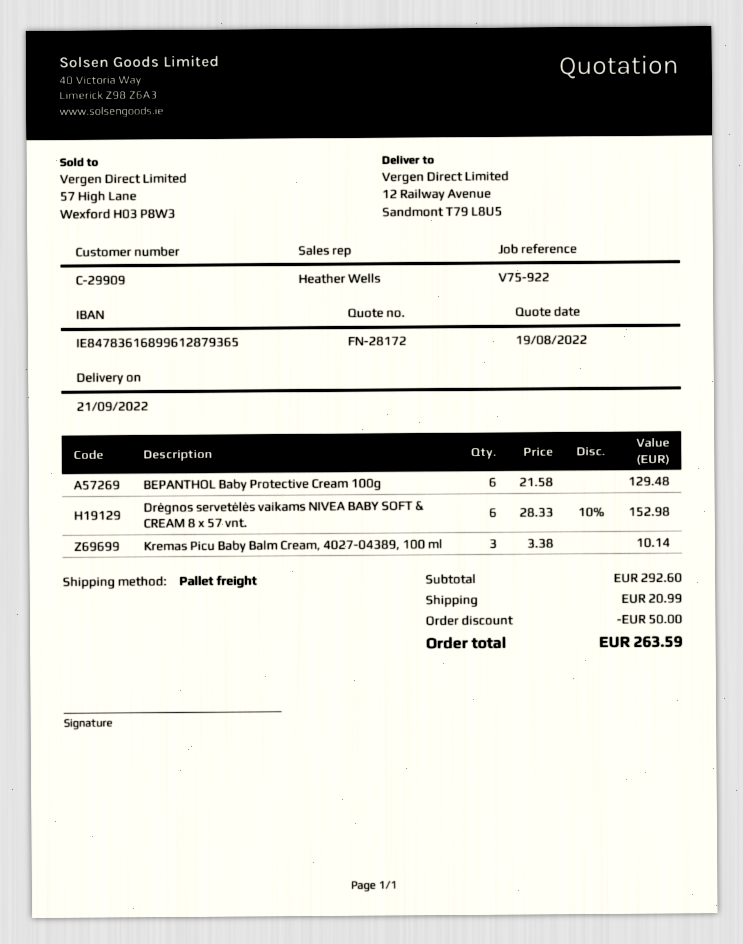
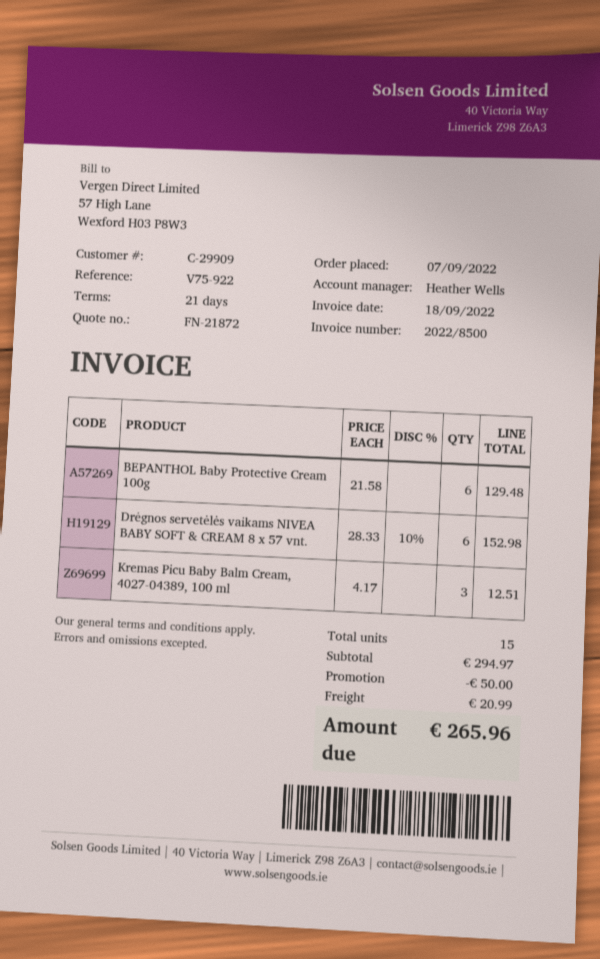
quote number: FN-28172 -> FN-21872
Kremas Picu Baby Balm Cream, 4027-04389, 100 ml: 3 x 3.38 = 10.14 -> 3 x 4.17 = 12.51
subtotal: 292.60 -> 294.97
total: 263.59 -> 265.96

